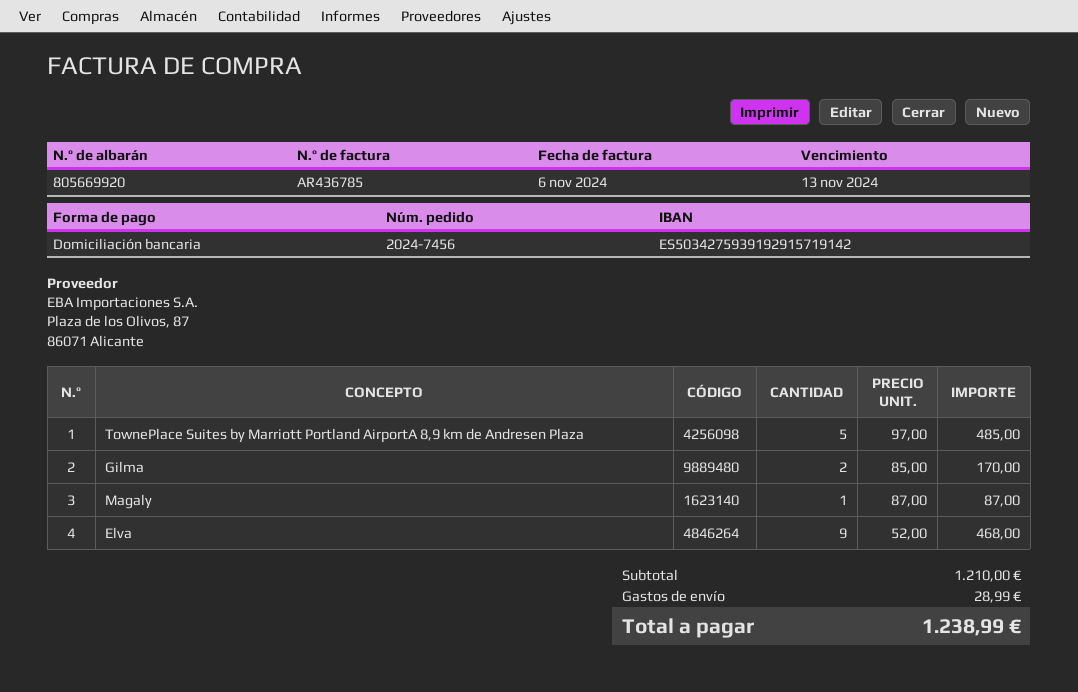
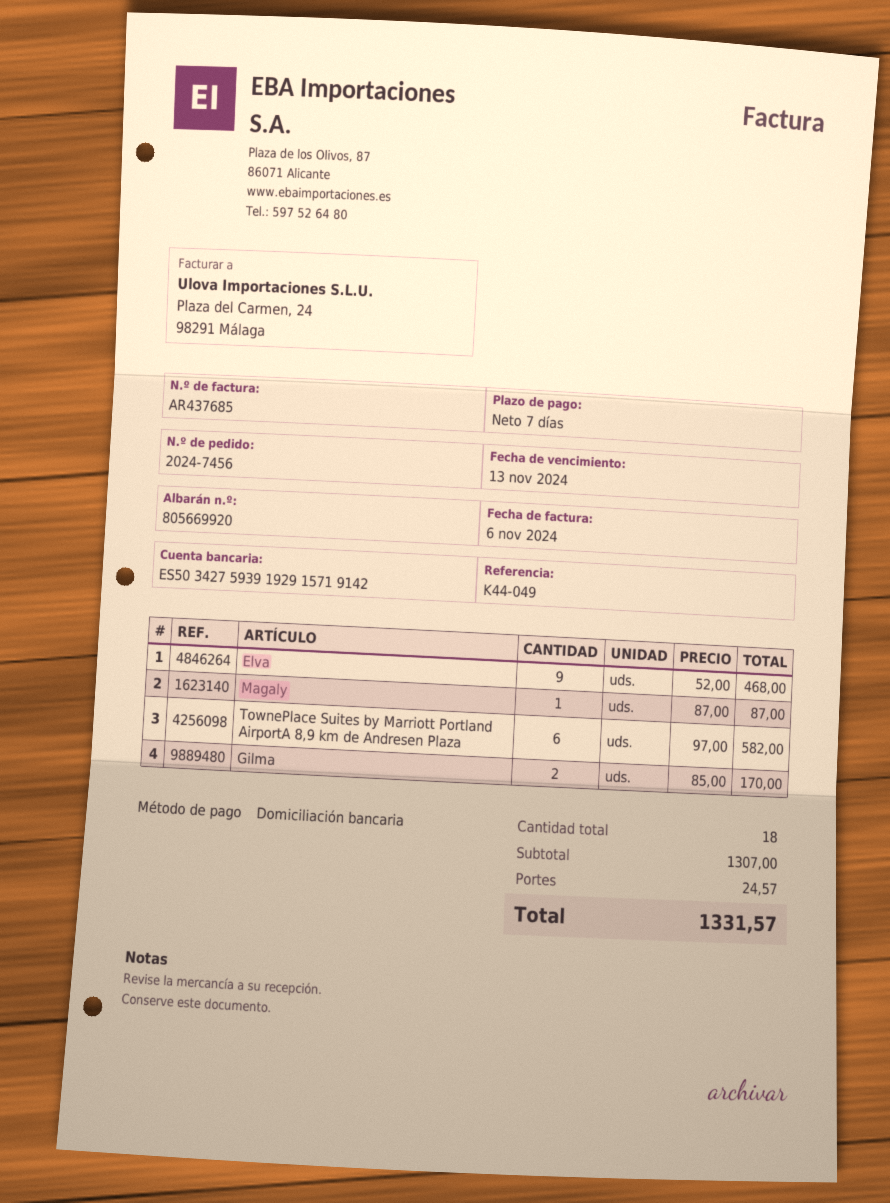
invoice number: AR436785 -> AR437685
TownePlace Suites by Marriott Portland AirportA 8,9 km de Andresen Plaza: 5 x 97.00 = 485.00 -> 6 x 97.00 = 582.00
subtotal: 1210.00 -> 1307.00
shipping: 28.99 -> 24.57
total: 1238.99 -> 1331.57

